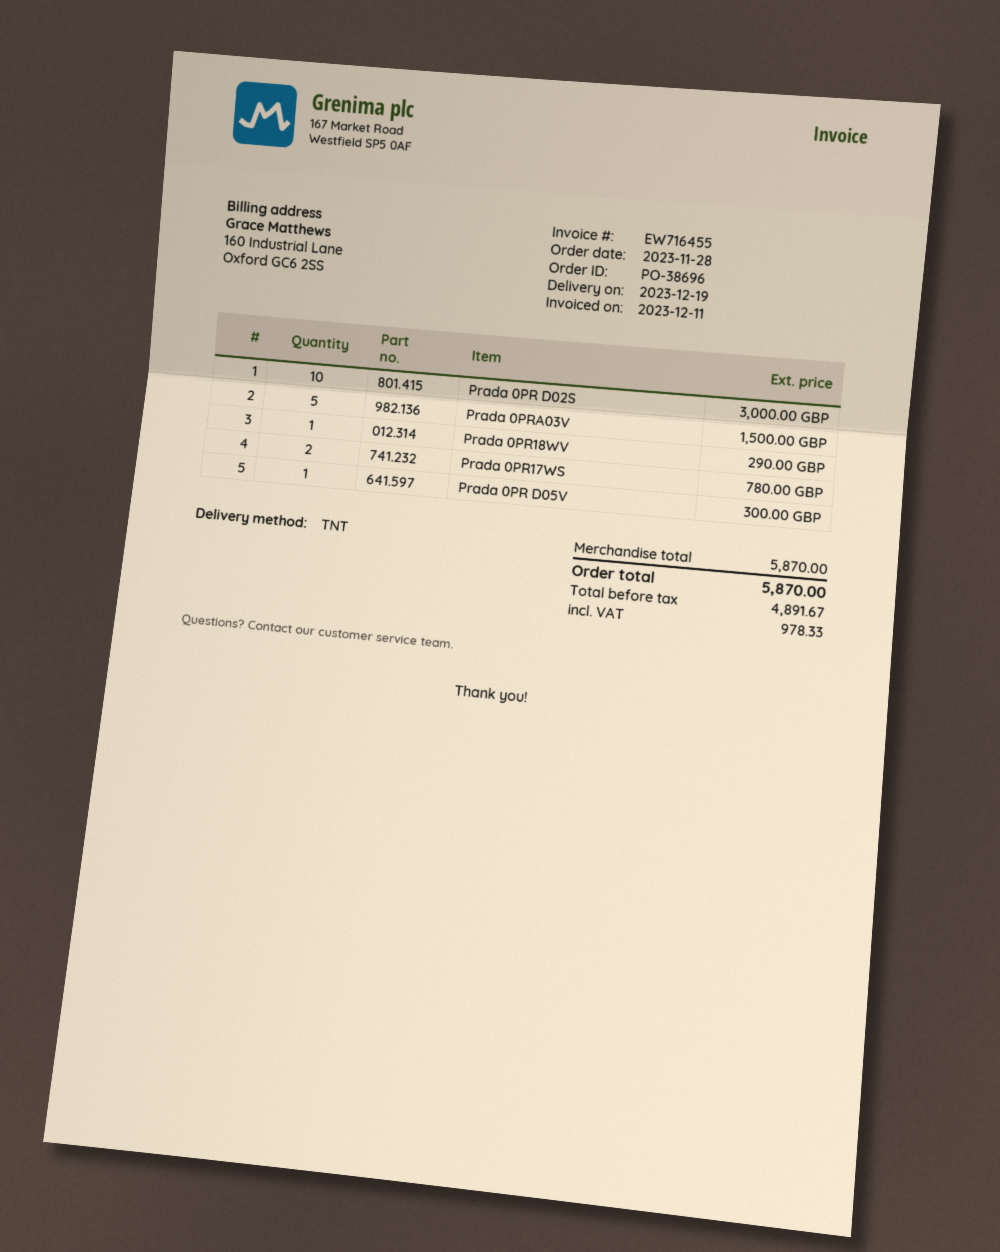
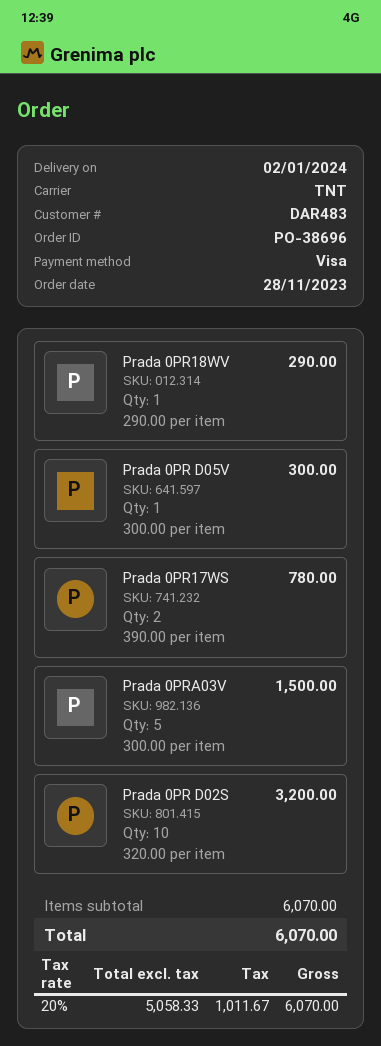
delivery date: 2023-12-19 -> 2024-01-02
Prada 0PR D02S: 10 for 3000.00 -> 10 for 3200.00
subtotal: 5870.00 -> 6070.00
net: 4891.67 -> 5058.33
tax: 978.33 -> 1011.67
total: 5870.00 -> 6070.00

